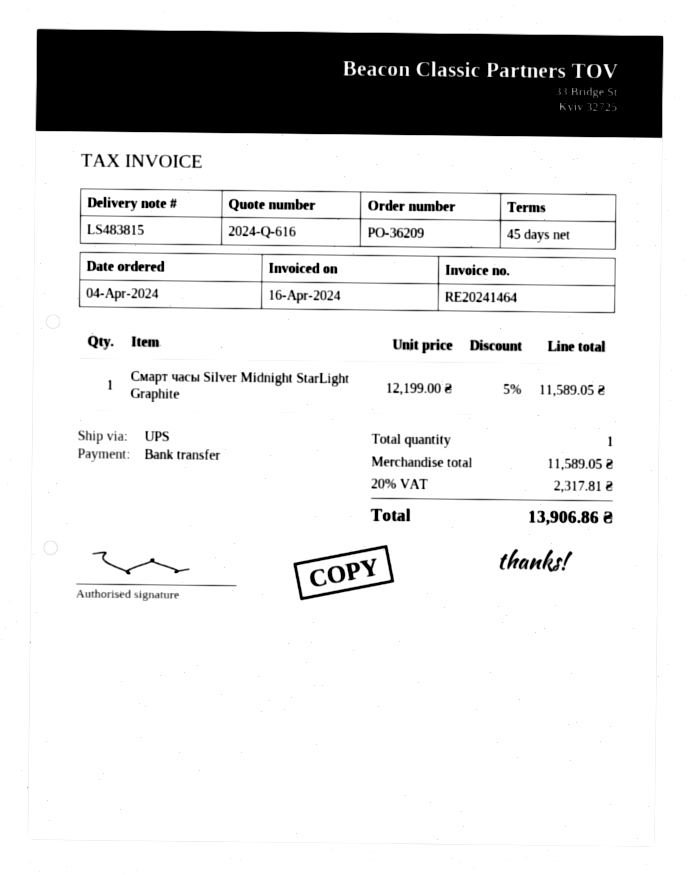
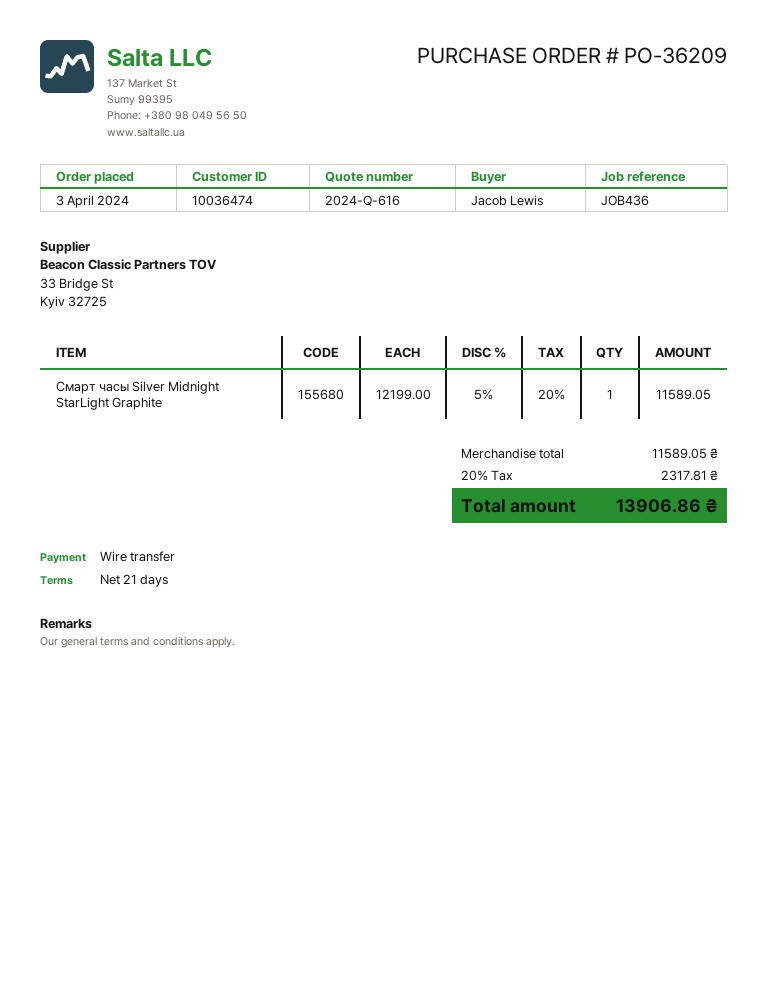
order date: 2024-04-04 -> 2024-04-03
payment terms: 45 days -> 21 days

